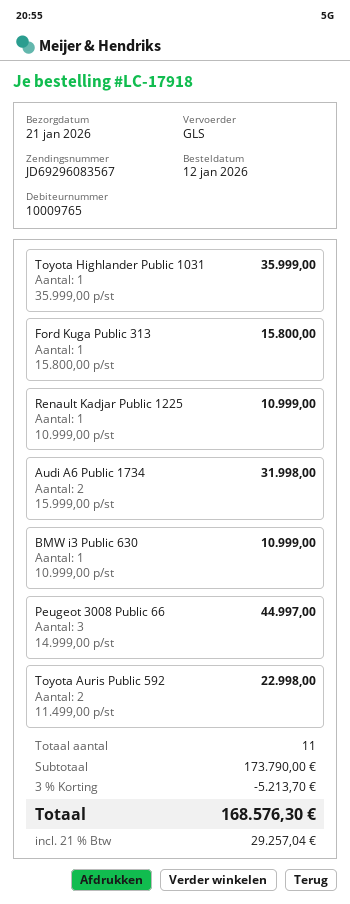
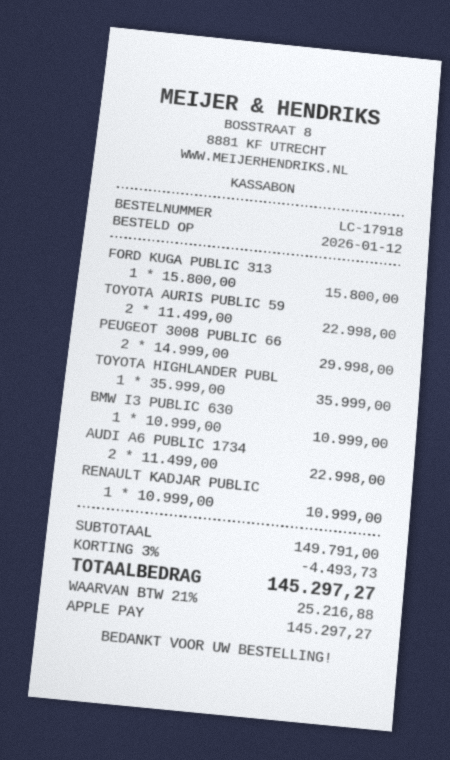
Audi A6 Public 1734: 2 x 15999.00 = 31998.00 -> 2 x 11499.00 = 22998.00
Peugeot 3008 Public 66: 3 x 14999.00 = 44997.00 -> 2 x 14999.00 = 29998.00
subtotal: 173790.00 -> 149791.00
discount: 3% = 5213.70 -> 3% = 4493.73
tax: 21% = 29257.04 -> 21% = 25216.88
total: 168576.30 -> 145297.27

